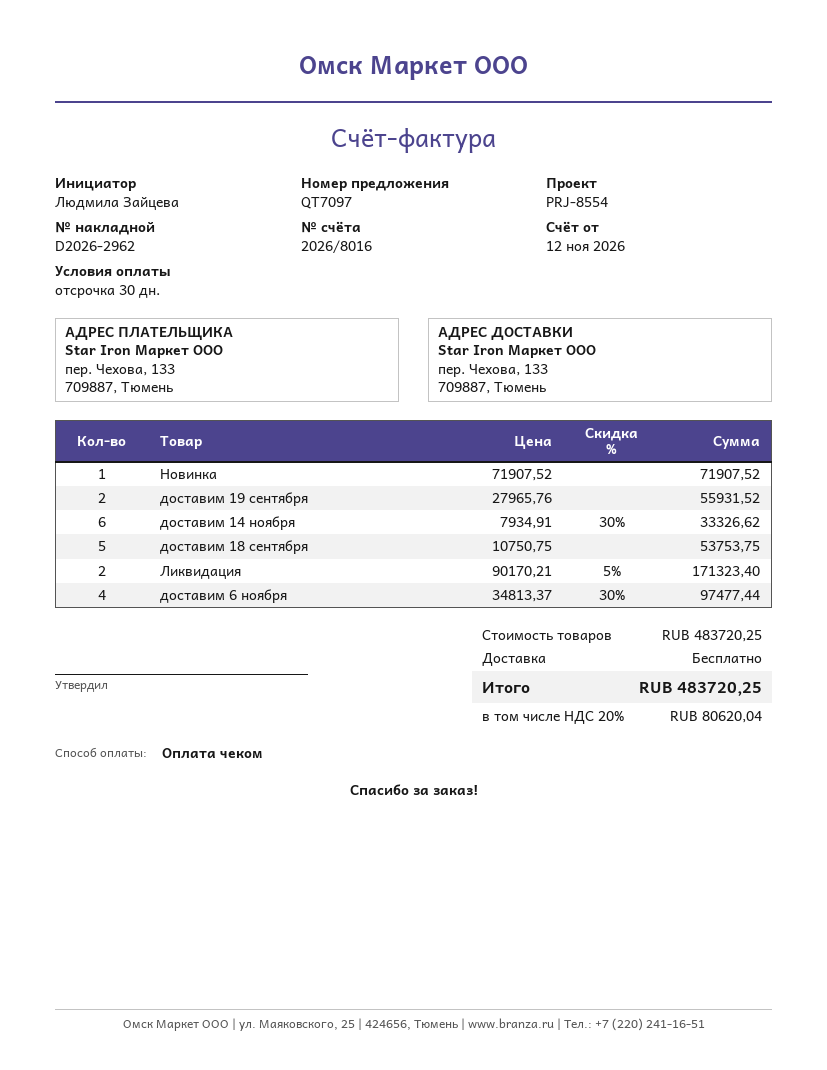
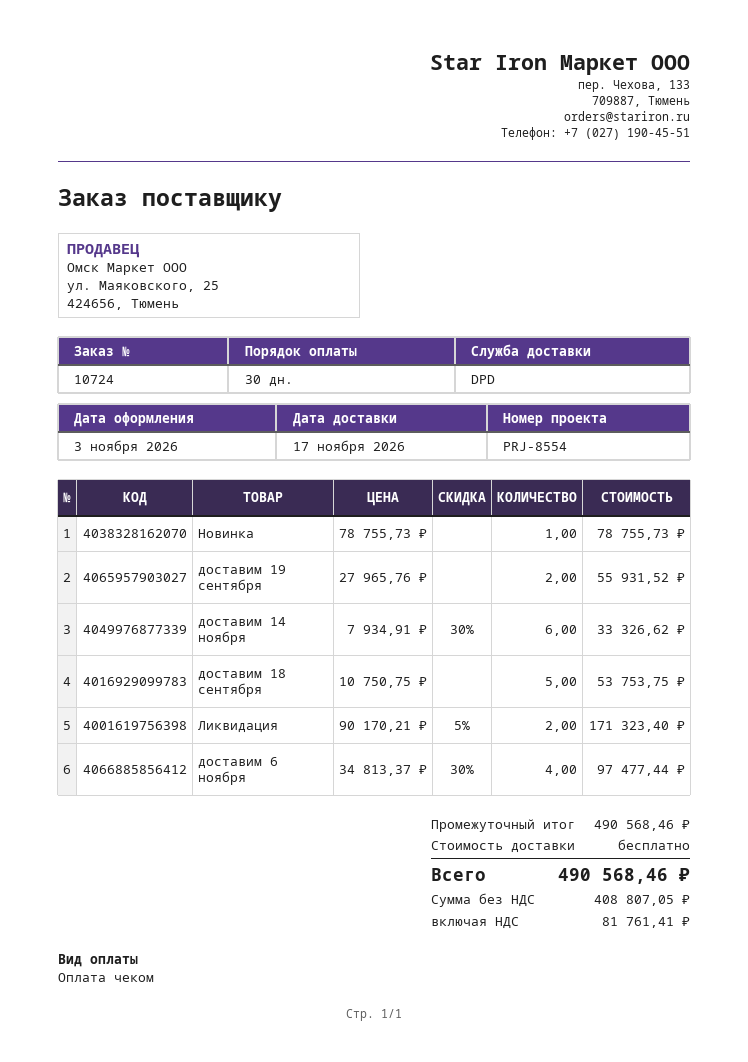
Новинка: 1 x 71907.52 = 71907.52 -> 1 x 78755.73 = 78755.73
subtotal: 483720.25 -> 490568.46
tax: 80620.04 -> 81761.41
total: 483720.25 -> 490568.46

